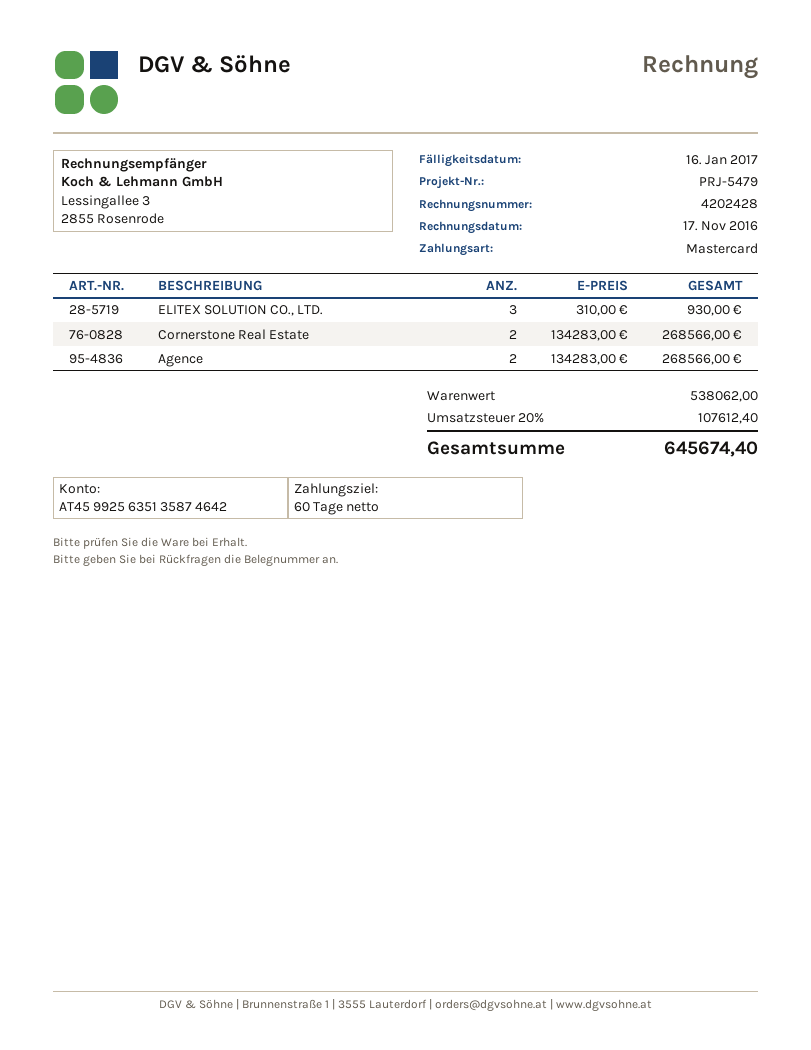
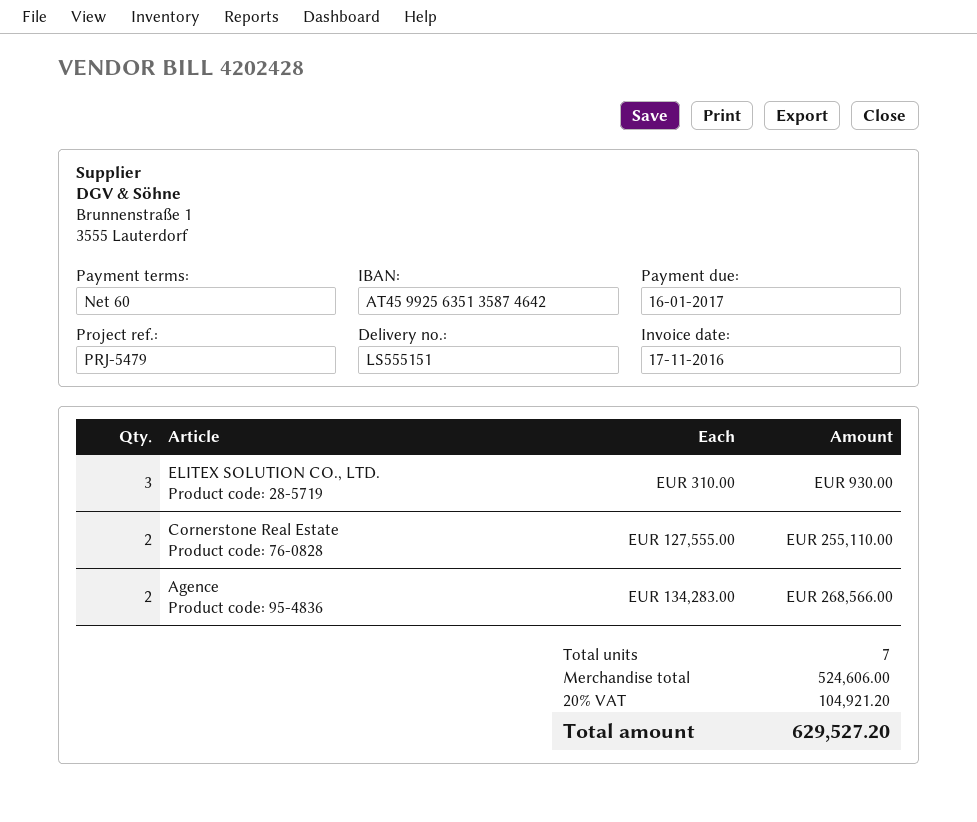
Cornerstone Real Estate: 2 x 134283.00 = 268566.00 -> 2 x 127555.00 = 255110.00
subtotal: 538062.00 -> 524606.00
tax: 20% = 107612.40 -> 20% = 104921.20
total: 645674.40 -> 629527.20

